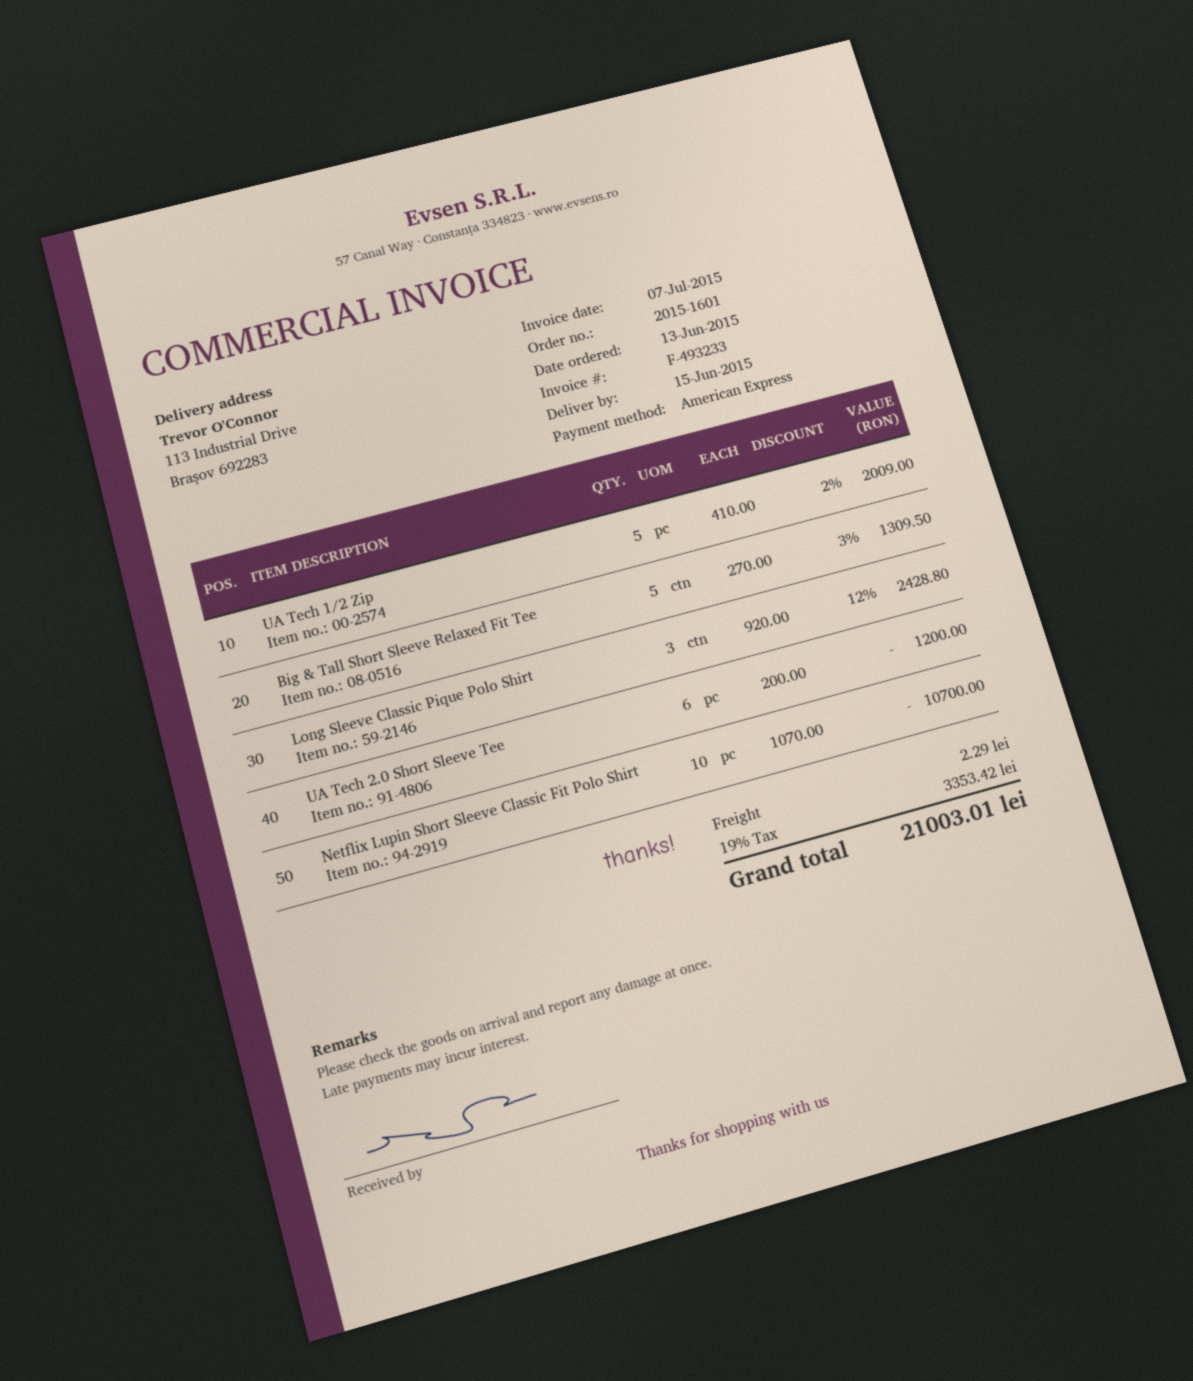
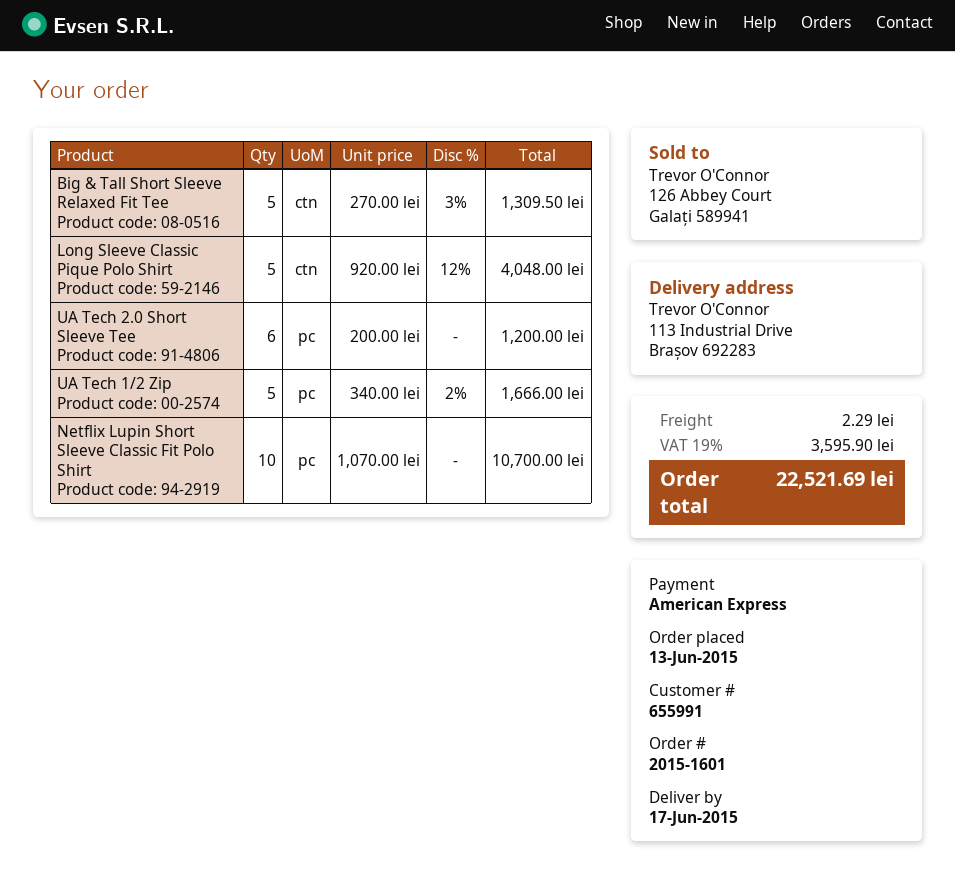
delivery date: 2015-06-15 -> 2015-06-17
UA Tech 1/2 Zip: 5 x 410.00 - 2% = 2009.00 -> 5 x 340.00 - 2% = 1666.00
Long Sleeve Classic Pique Polo Shirt: 3 x 920.00 - 12% = 2428.80 -> 5 x 920.00 - 12% = 4048.00
tax: 19% = 3353.42 -> 19% = 3595.90
total: 21003.01 -> 22521.69

